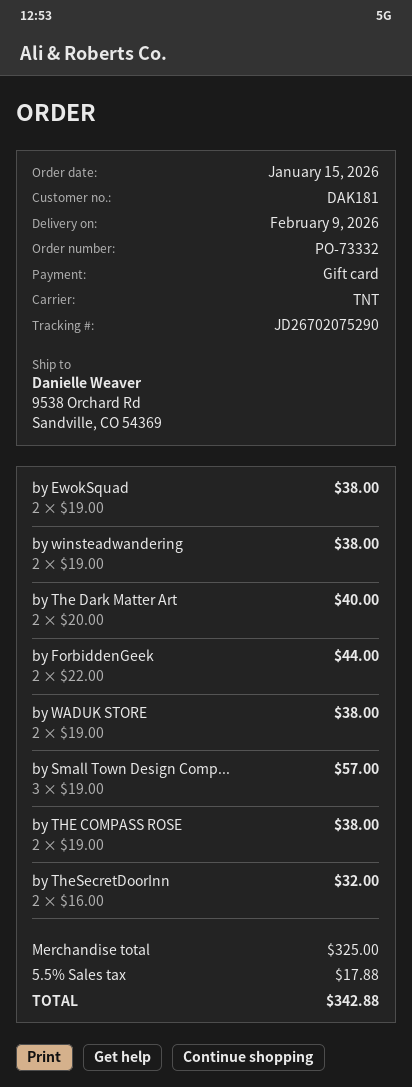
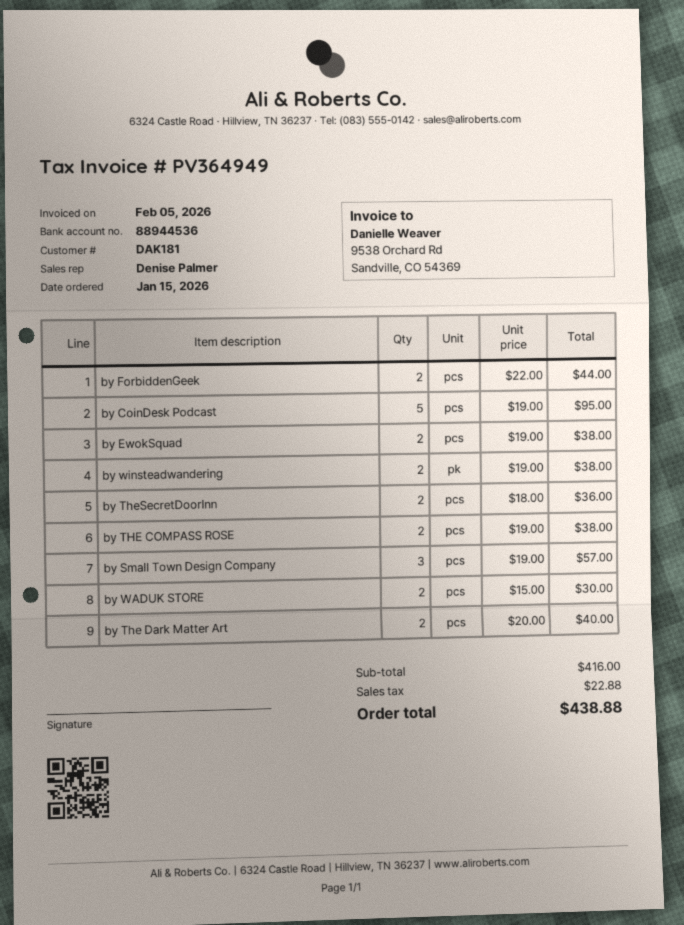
by WADUK STORE: 2 x 19.00 = 38.00 -> 2 x 15.00 = 30.00
by TheSecretDoorInn: 2 x 16.00 = 32.00 -> 2 x 18.00 = 36.00
by CoinDesk Podcast: none -> 5 x 19.00 = 95.00
subtotal: 325.00 -> 416.00
tax: 17.88 -> 22.88
total: 342.88 -> 438.88

